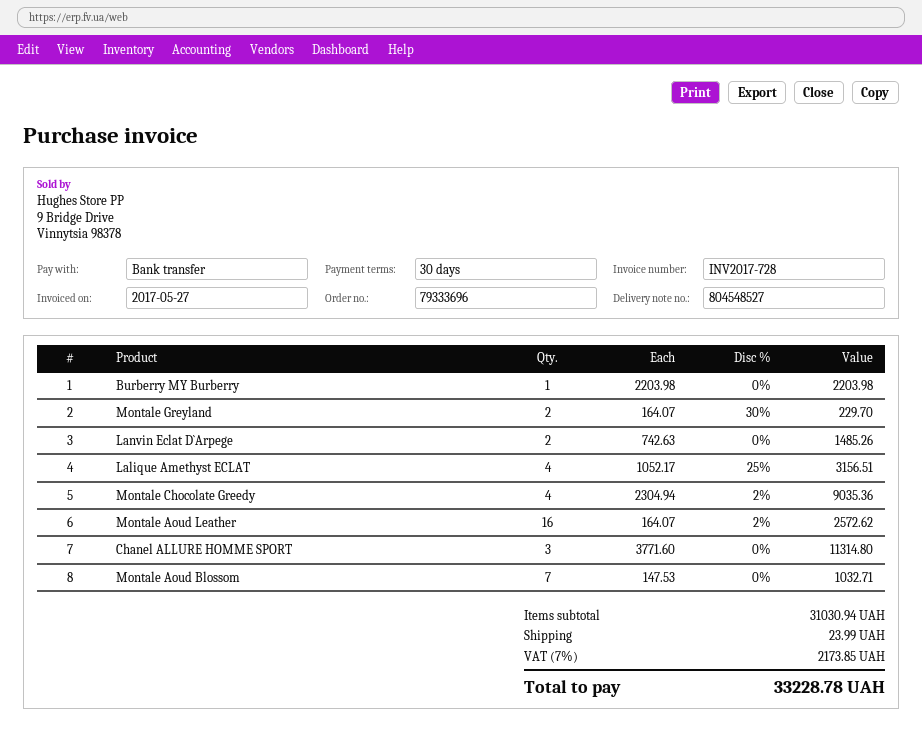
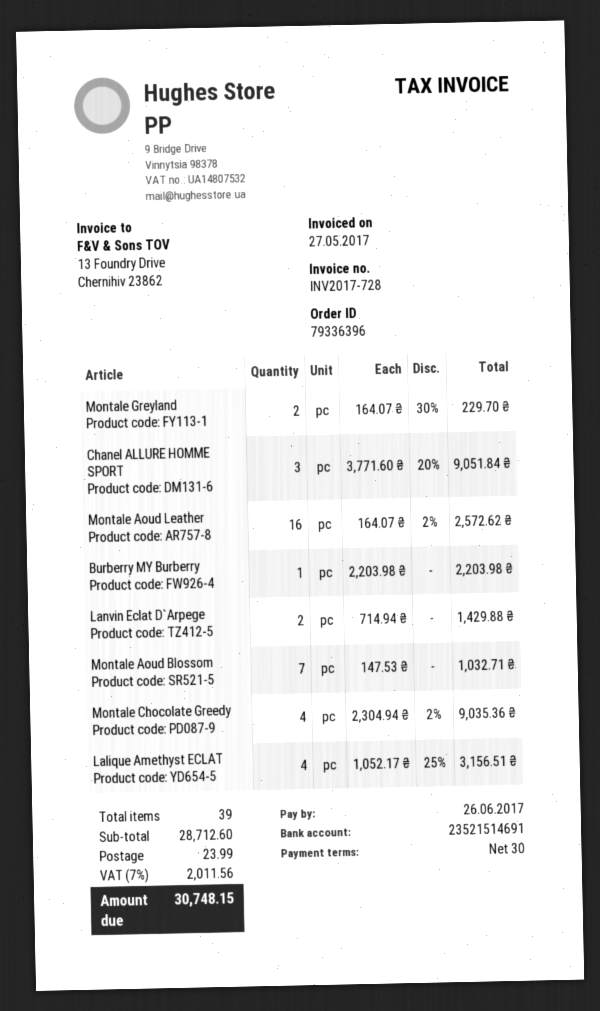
order number: 79333696 -> 79336396
Lanvin Eclat D`Arpege: 2 x 742.63 = 1485.26 -> 2 x 714.94 = 1429.88
Chanel ALLURE HOMME SPORT: 3 x 3771.60 = 11314.80 -> 3 x 3771.60 - 20% = 9051.84
subtotal: 31030.94 -> 28712.60
tax: 7% = 2173.85 -> 7% = 2011.56
total: 33228.78 -> 30748.15

